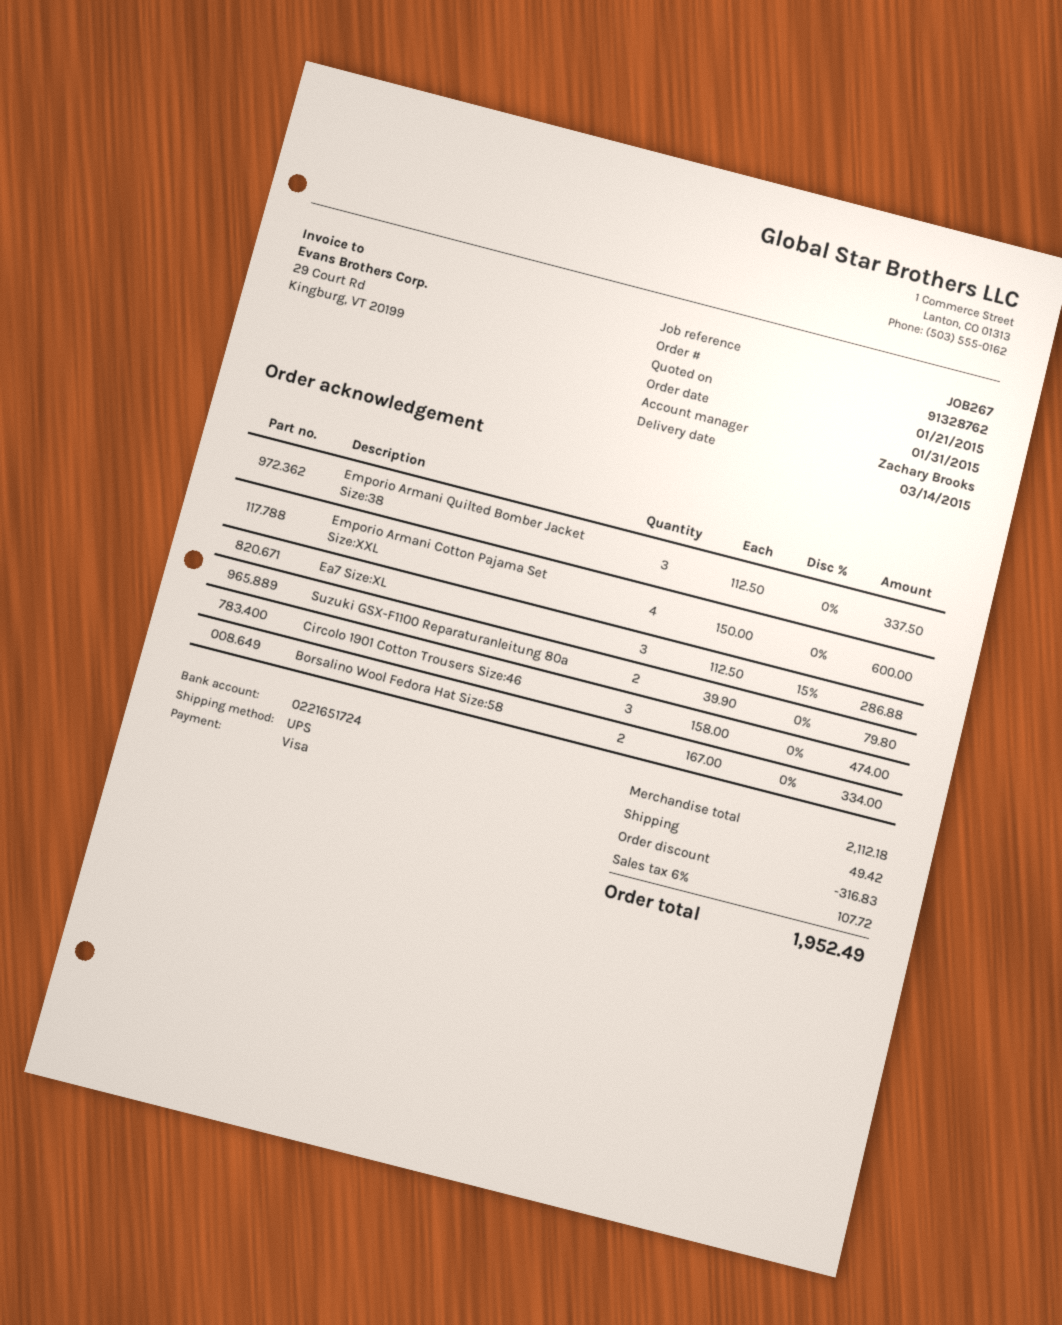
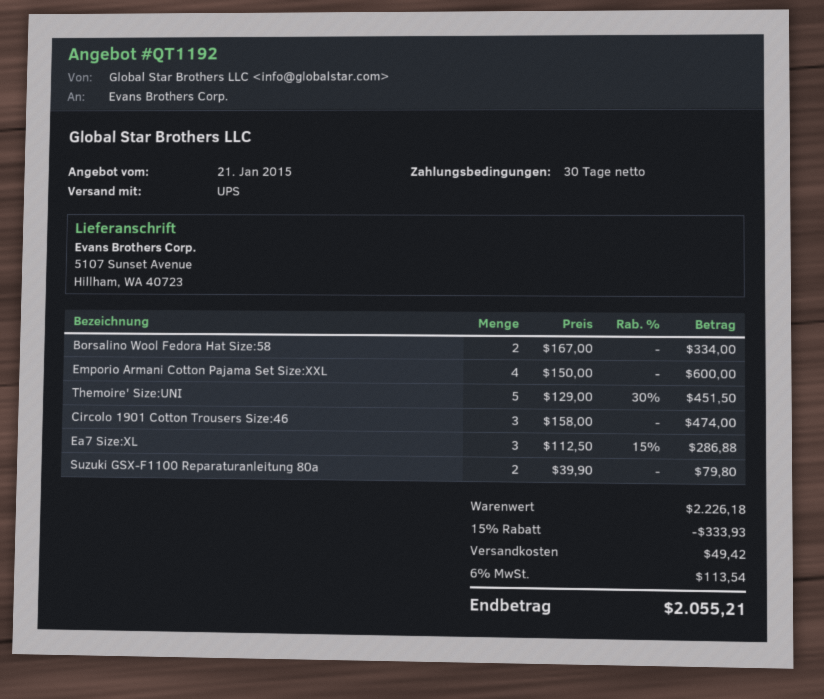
Emporio Armani Quilted Bomber Jacket Size:38: 3 x 112.50 = 337.50 -> none
Themoire' Size:UNI: none -> 5 x 129.00 - 30% = 451.50
subtotal: 2112.18 -> 2226.18
discount: 316.83 -> 333.93
tax: 6% = 107.72 -> 6% = 113.54
total: 1952.49 -> 2055.21

